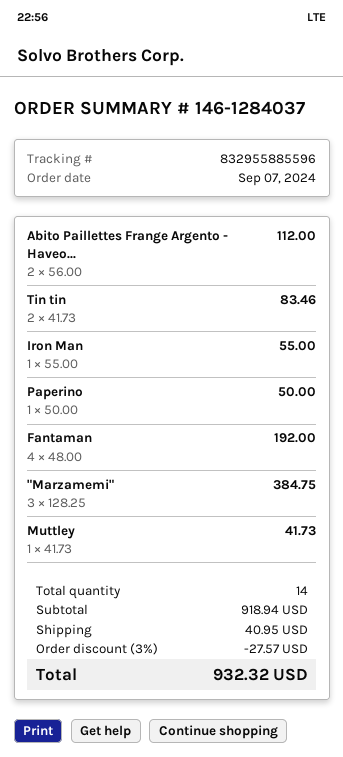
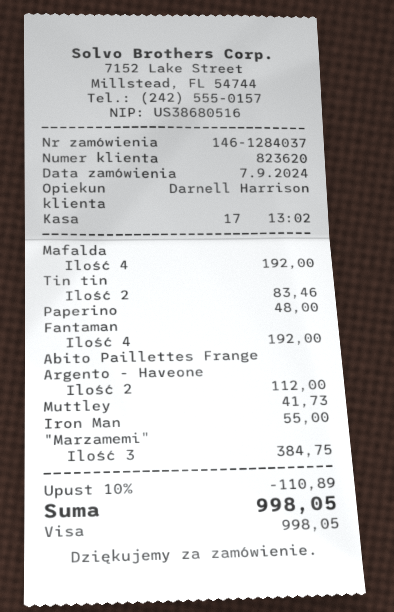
Paperino: 1 for 50.00 -> 1 for 48.00
Mafalda: none -> 4 for 192.00
discount: 3% = 27.57 -> 10% = 110.89
shipping: 40.95 -> none
total: 932.32 -> 998.05

